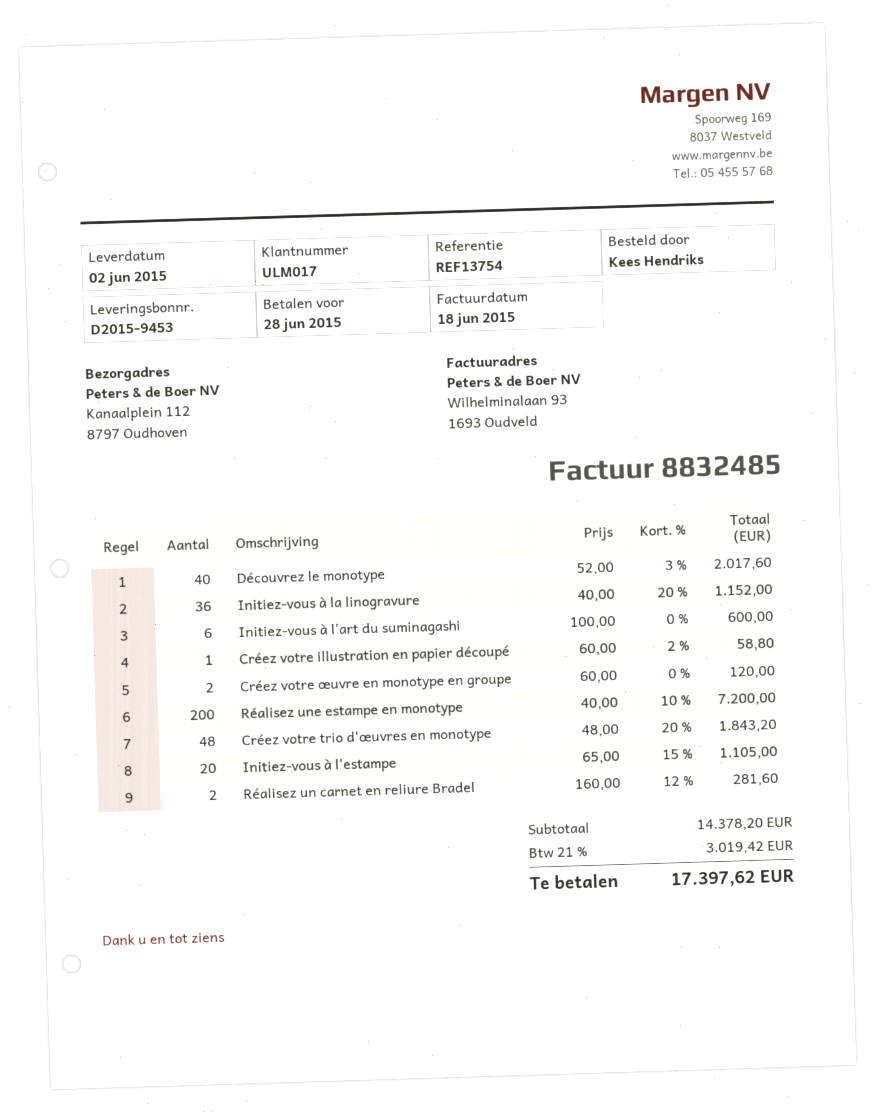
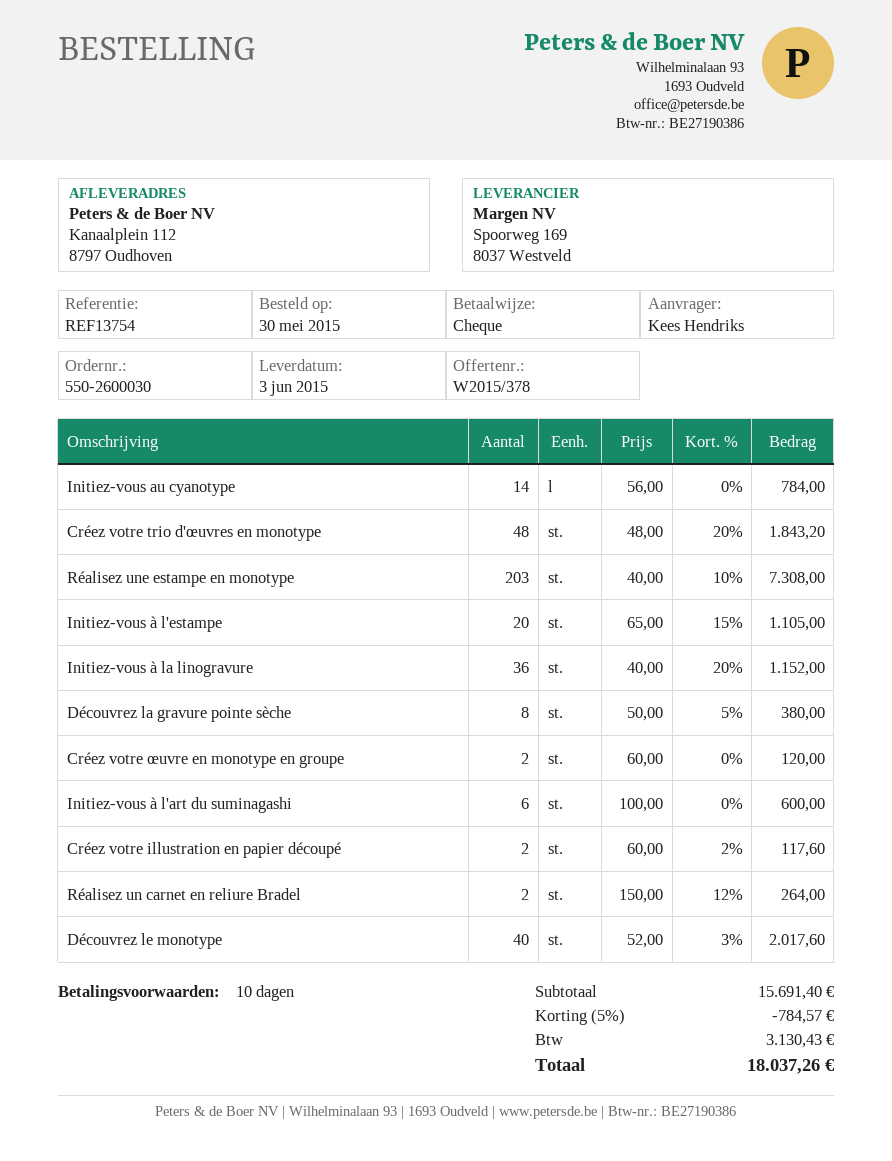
delivery date: 2015-06-02 -> 2015-06-03
Créez votre illustration en papier découpé: 1 x 60.00 - 2% = 58.80 -> 2 x 60.00 - 2% = 117.60
Réalisez une estampe en monotype: 200 x 40.00 - 10% = 7200.00 -> 203 x 40.00 - 10% = 7308.00
Réalisez un carnet en reliure Bradel: 2 x 160.00 - 12% = 281.60 -> 2 x 150.00 - 12% = 264.00
Initiez-vous au cyanotype: none -> 14 x 56.00 = 784.00
Découvrez la gravure pointe sèche: none -> 8 x 50.00 - 5% = 380.00
subtotal: 14378.20 -> 15691.40
discount: none -> 5% = 784.57
tax: 3019.42 -> 3130.43
total: 17397.62 -> 18037.26

